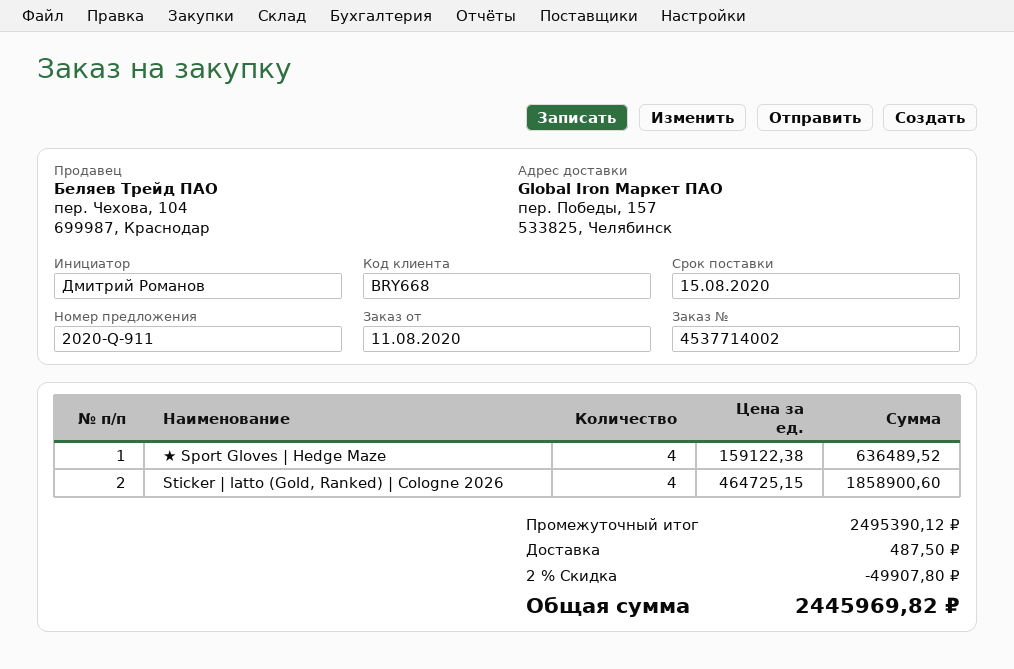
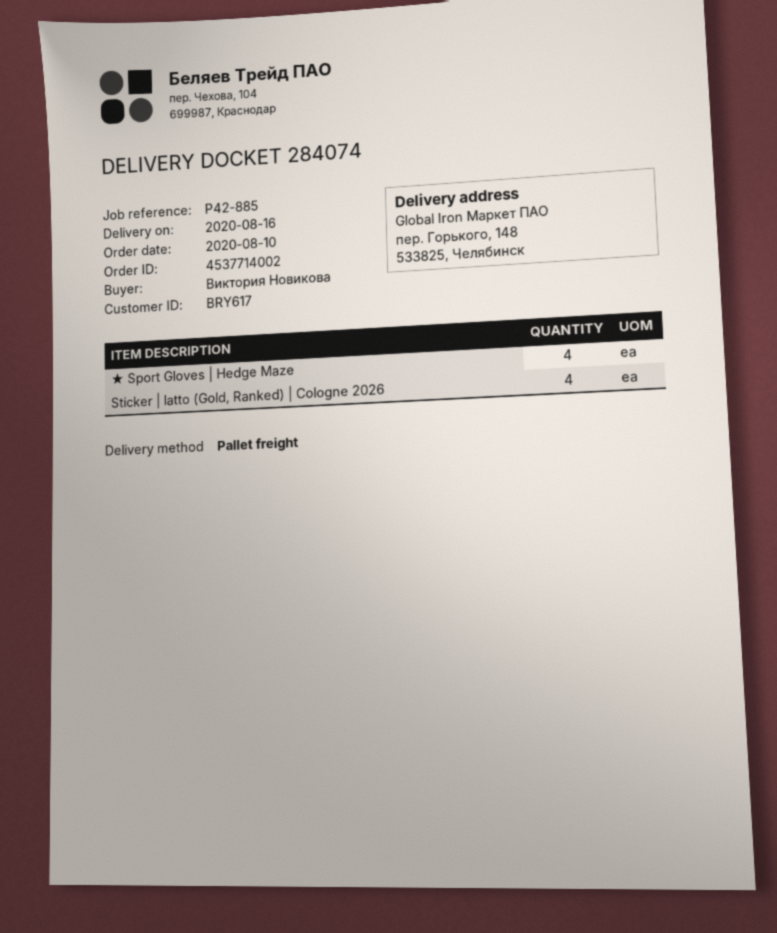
order date: 2020-08-11 -> 2020-08-10
delivery date: 2020-08-15 -> 2020-08-16
customer number: BRY668 -> BRY617
ordered by: Дмитрий Романов -> Виктория Новикова
ship to: пер. Победы, 157, 533825, Челябинск -> пер. Горького, 148, 533825, Челябинск

